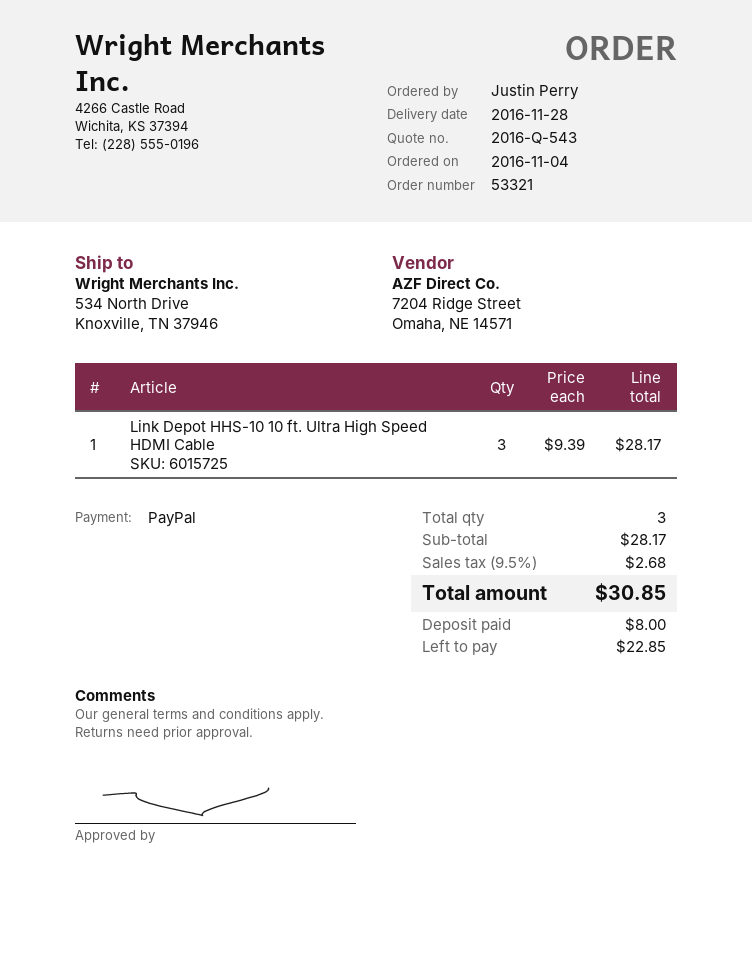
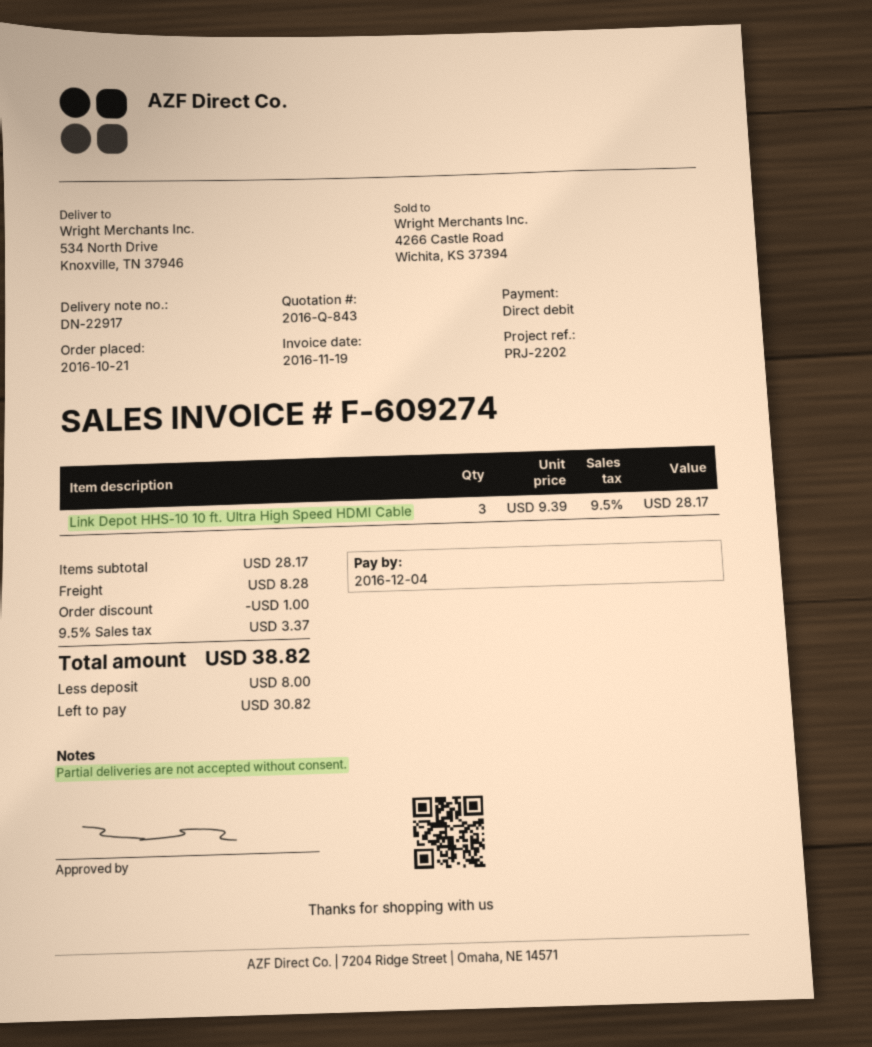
quote number: 2016-Q-543 -> 2016-Q-843
order date: 2016-11-04 -> 2016-10-21
payment method: PayPal -> direct debit
discount: none -> 1.00
shipping: none -> 8.28
tax: 9.5% = 2.68 -> 9.5% = 3.37
total: 30.85 -> 38.82
balance: 22.85 -> 30.82

